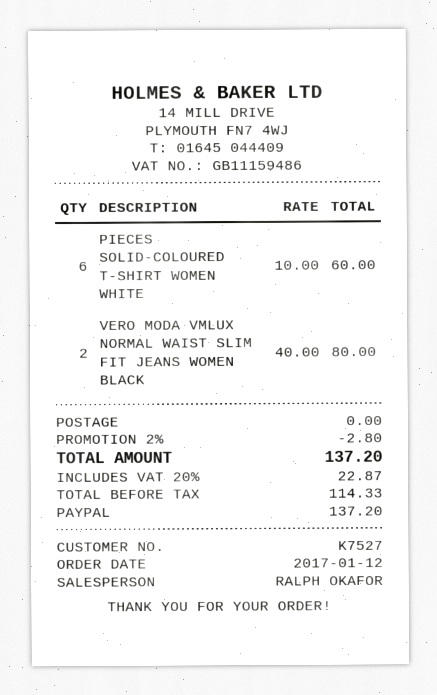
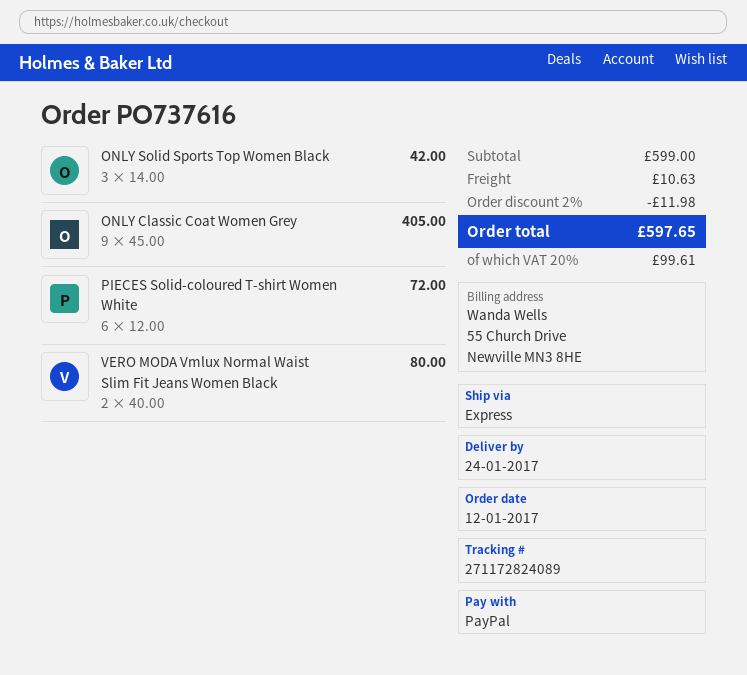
PIECES SOLID-COLOURED T-SHIRT WOMEN WHITE: 6 x 10.00 = 60.00 -> 6 x 12.00 = 72.00
ONLY Solid Sports Top Women Black: none -> 3 x 14.00 = 42.00
ONLY Classic Coat Women Grey: none -> 9 x 45.00 = 405.00
discount: 2% = 2.80 -> 2% = 11.98
shipping: 0.00 -> 10.63
tax: 20% = 22.87 -> 20% = 99.61
total: 137.20 -> 597.65

